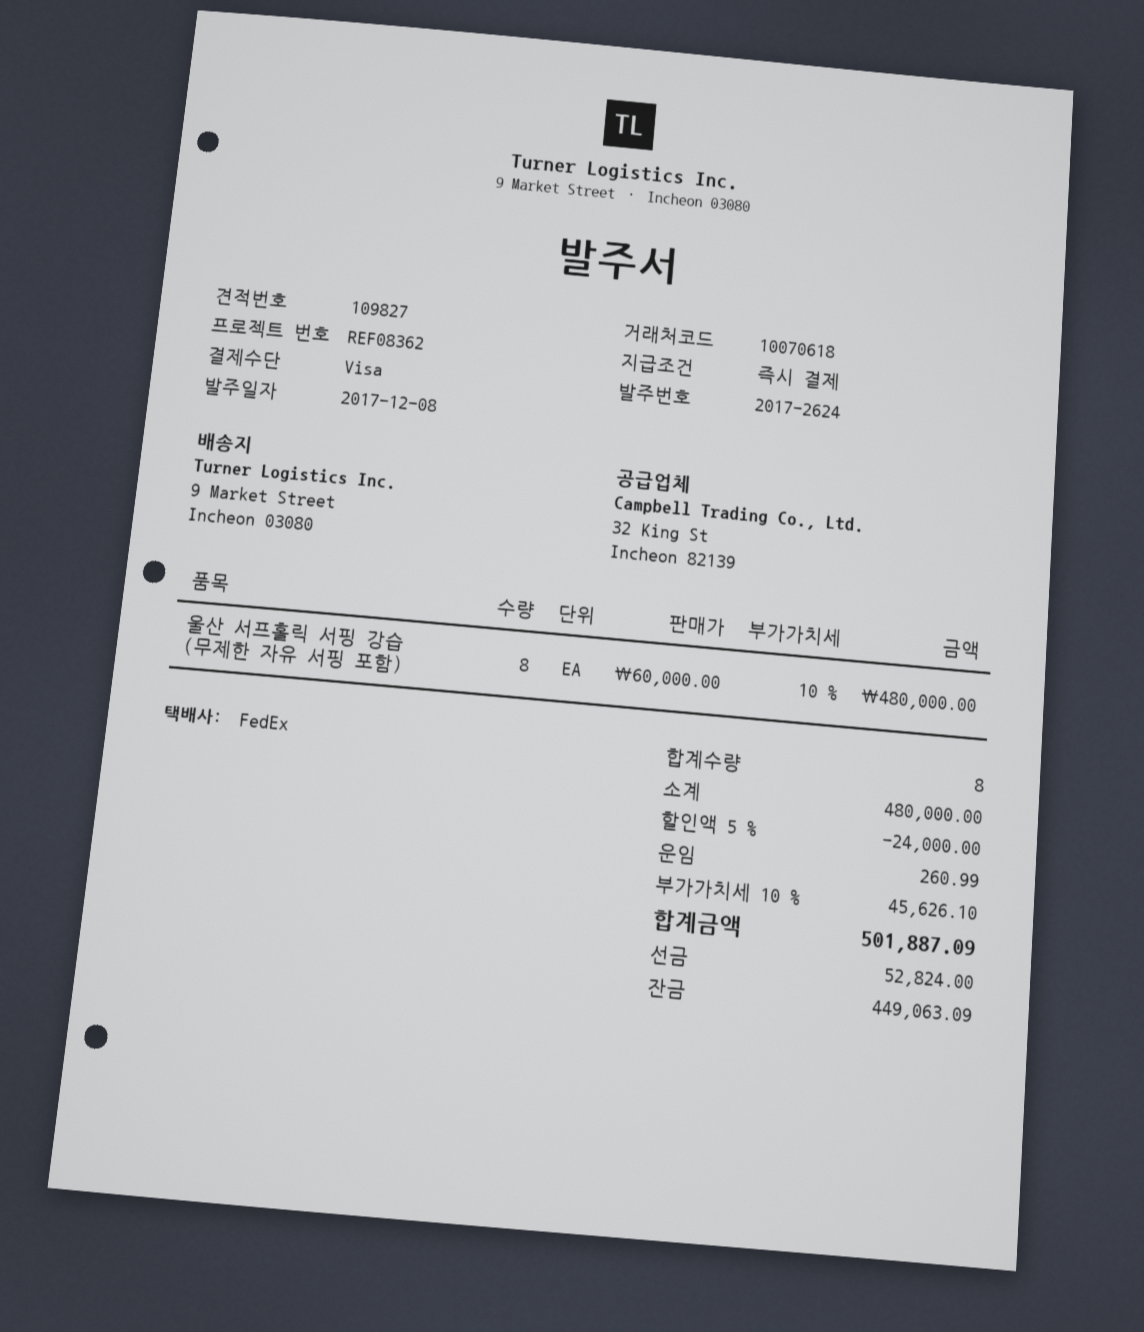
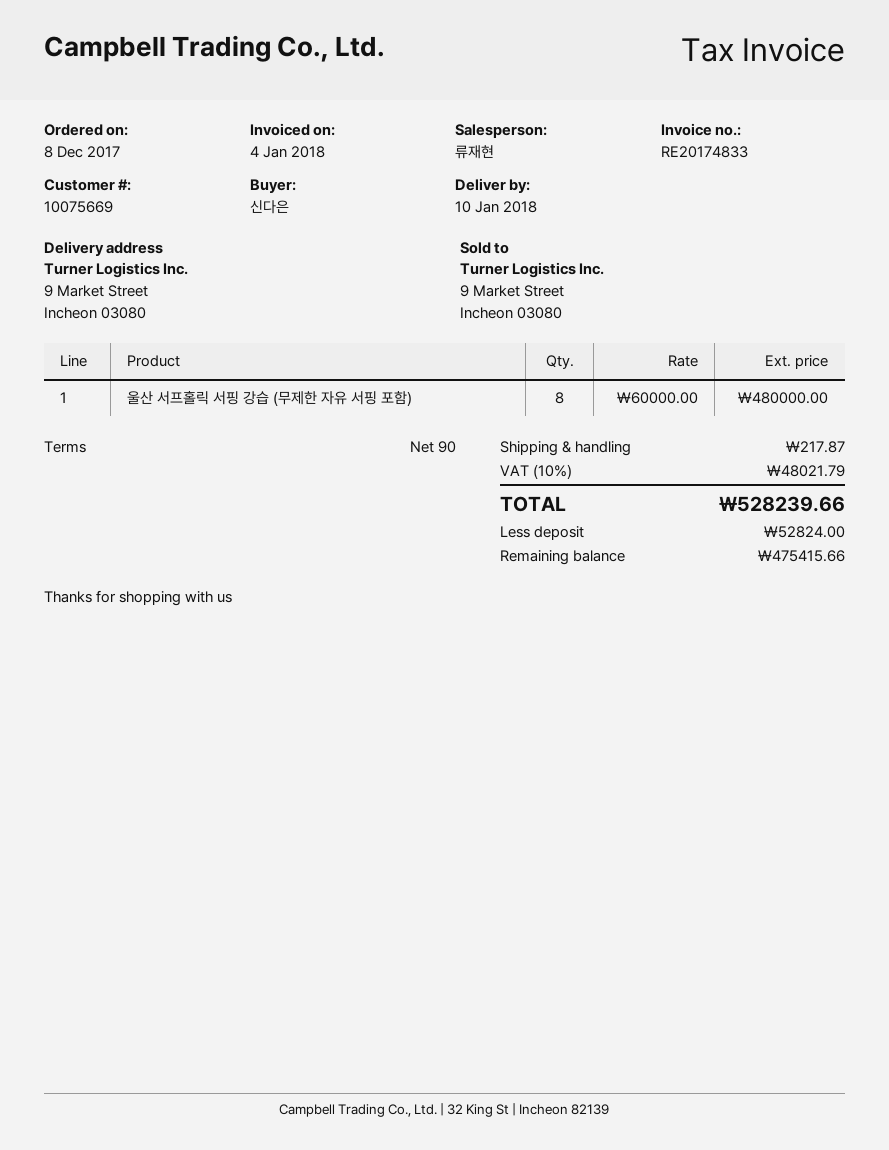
payment terms: on receipt -> 90 days
customer number: 10070618 -> 10075669
discount: 5% = 24000.00 -> none
shipping: 260.99 -> 217.87
tax: 10% = 45626.10 -> 10% = 48021.79
total: 501887.09 -> 528239.66
balance: 449063.09 -> 475415.66

